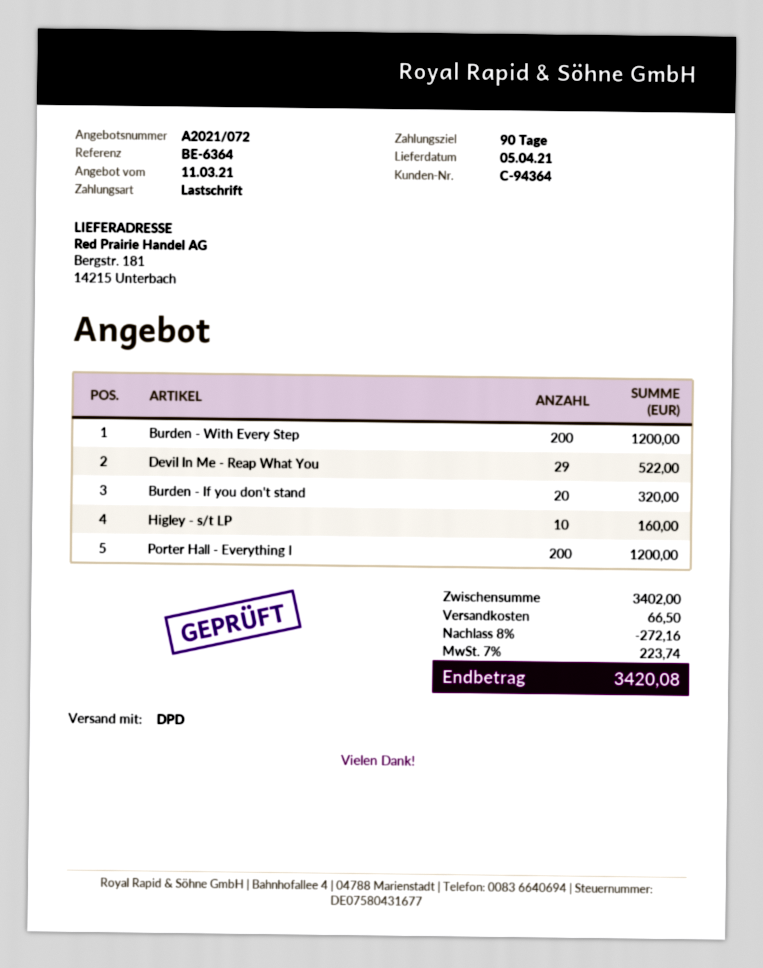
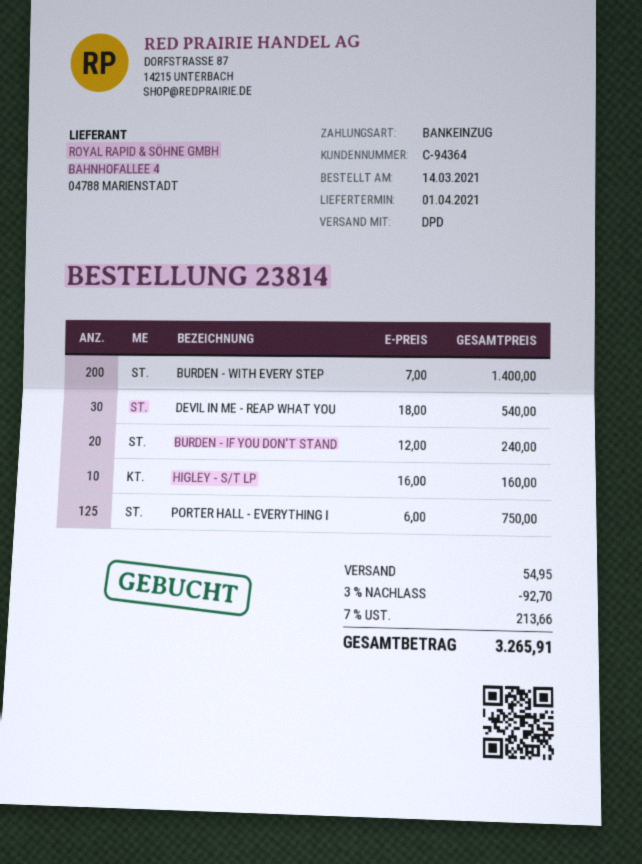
delivery date: 2021-04-05 -> 2021-04-01
Burden - With Every Step: 200 for 1200.00 -> 200 for 1400.00
Devil In Me - Reap What You: 29 for 522.00 -> 30 for 540.00
Burden - If you don't stand: 20 for 320.00 -> 20 for 240.00
Porter Hall - Everything I: 200 for 1200.00 -> 125 for 750.00
discount: 8% = 272.16 -> 3% = 92.70
shipping: 66.50 -> 54.95
tax: 7% = 223.74 -> 7% = 213.66
total: 3420.08 -> 3265.91

